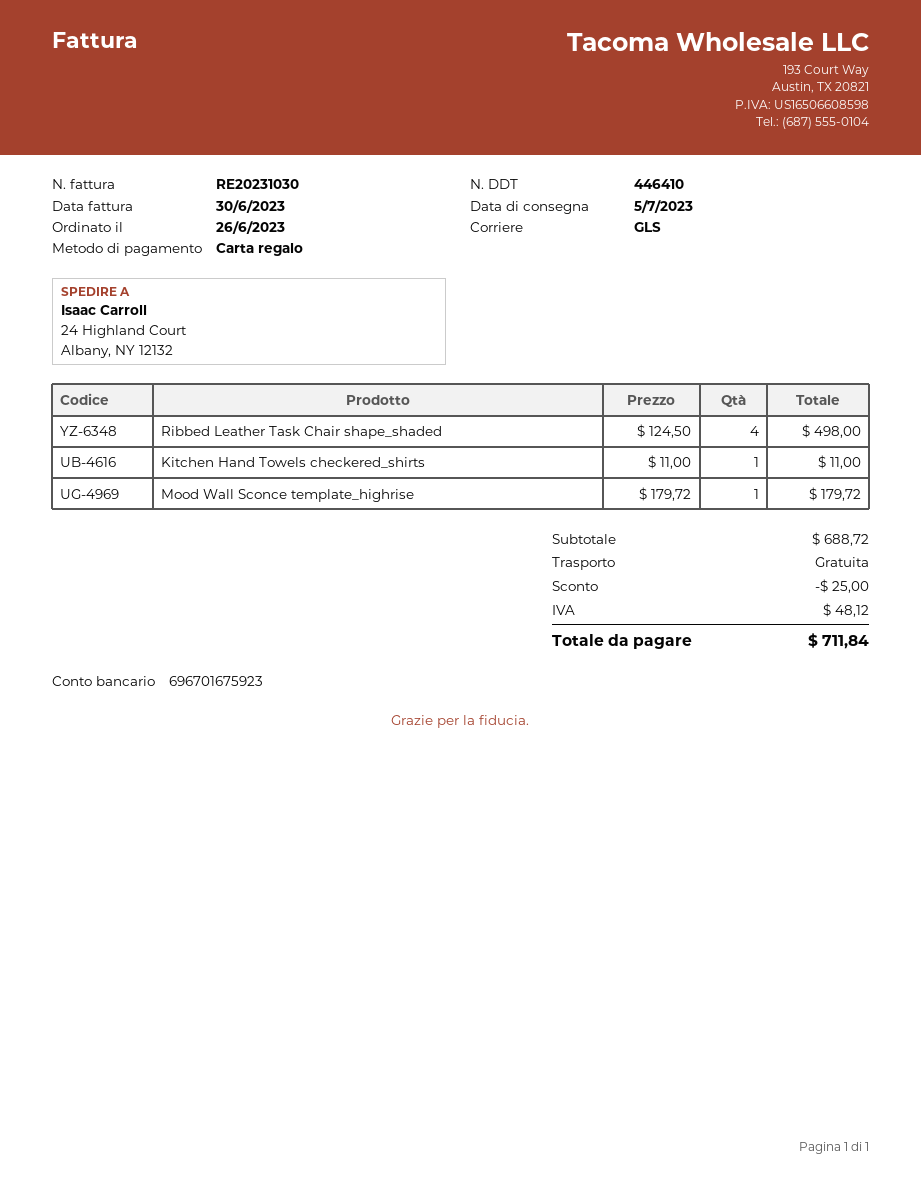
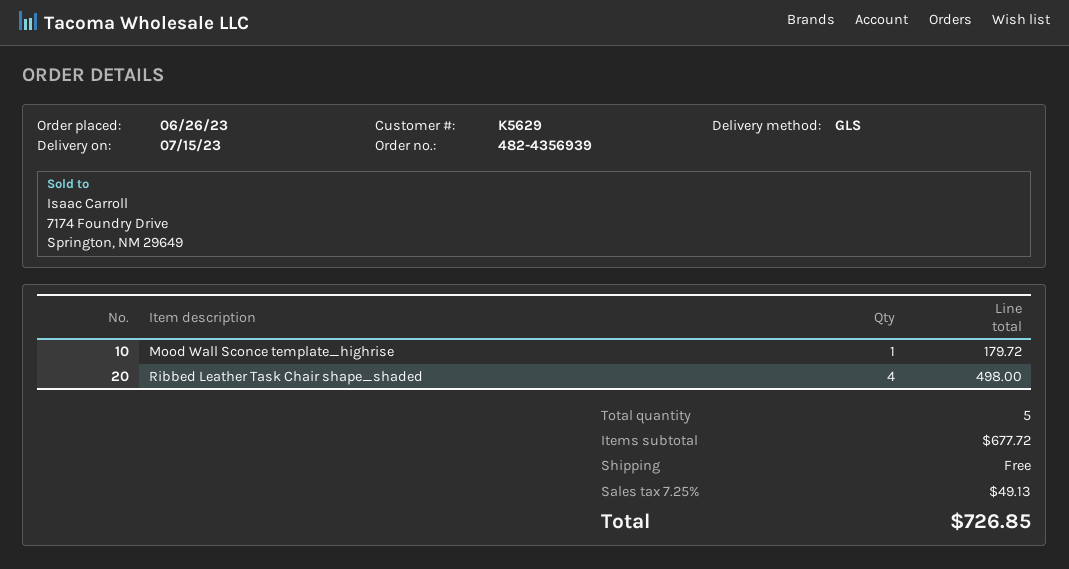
delivery date: 2023-07-05 -> 2023-07-15
Kitchen Hand Towels checkered_shirts: 1 for 11.00 -> none
subtotal: 688.72 -> 677.72
discount: 25.00 -> none
tax: 48.12 -> 49.13
total: 711.84 -> 726.85

